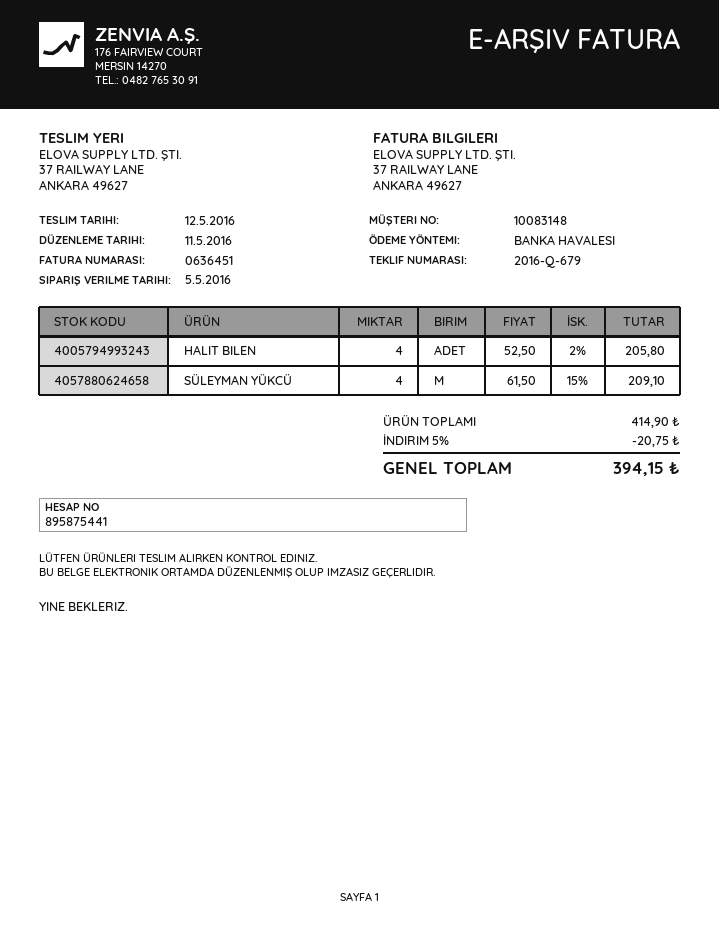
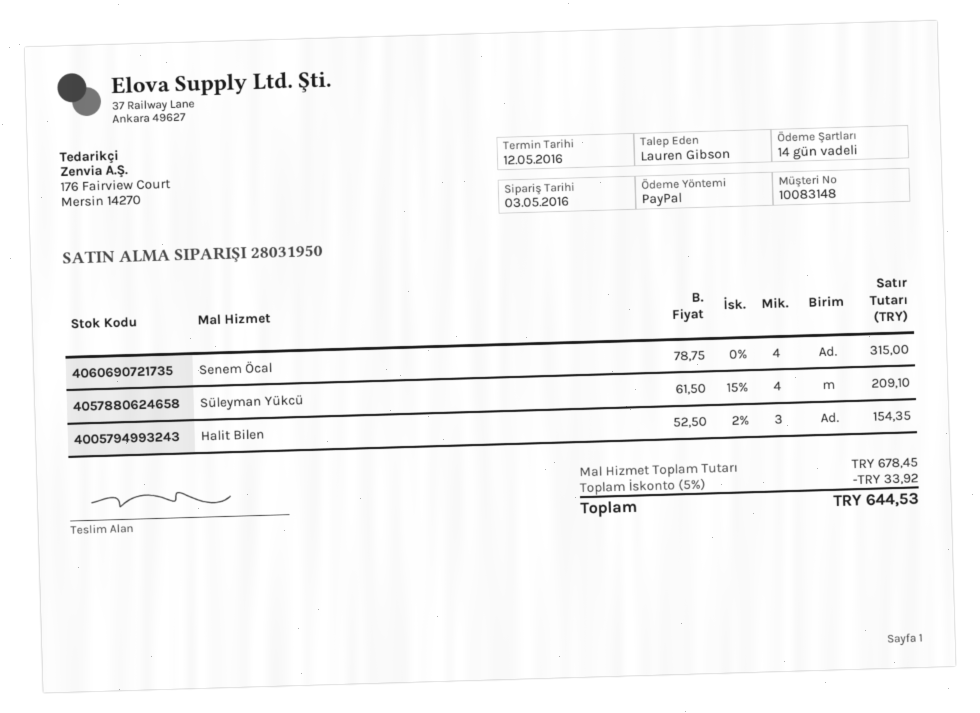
order date: 2016-05-05 -> 2016-05-03
payment method: bank transfer -> PayPal
HALIT BILEN: 4 x 52.50 - 2% = 205.80 -> 3 x 52.50 - 2% = 154.35
Senem Öcal: none -> 4 x 78.75 = 315.00
subtotal: 414.90 -> 678.45
discount: 5% = 20.75 -> 5% = 33.92
total: 394.15 -> 644.53

